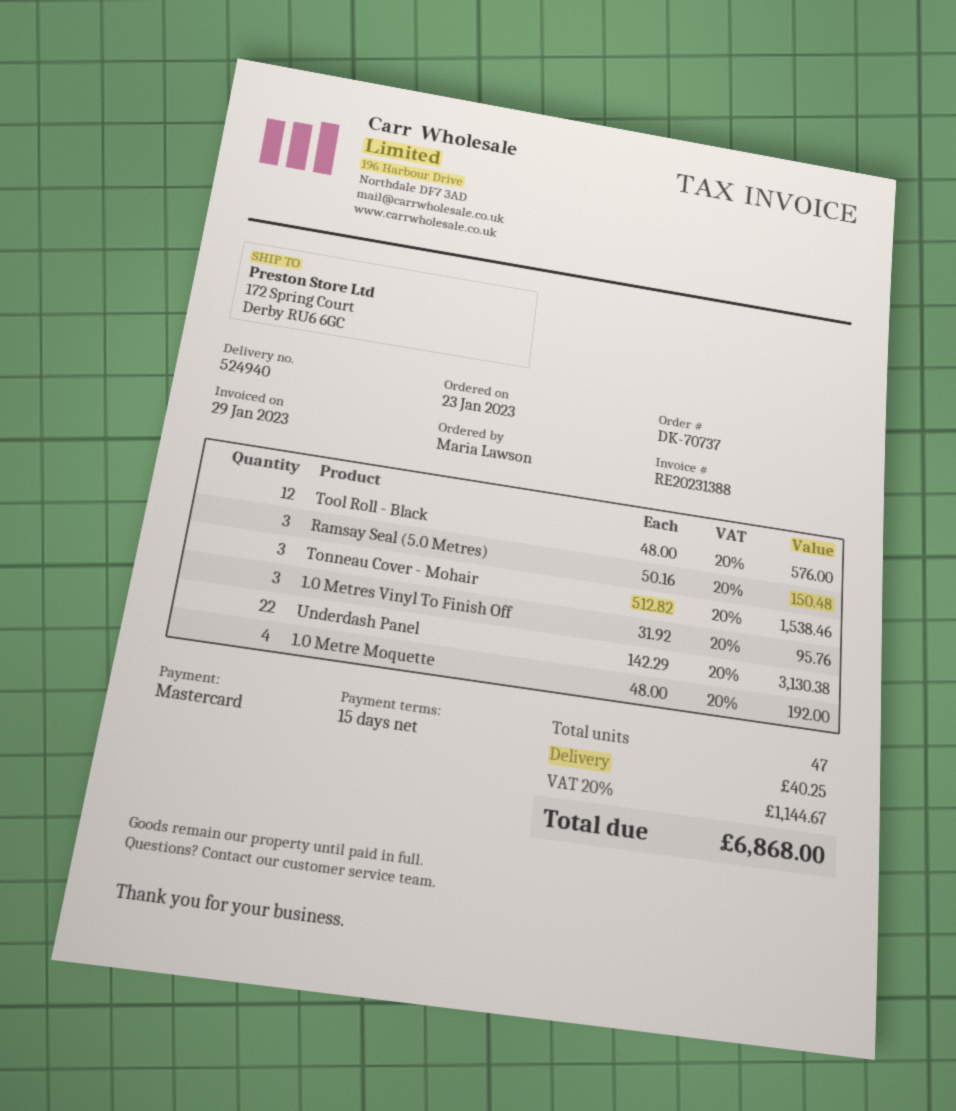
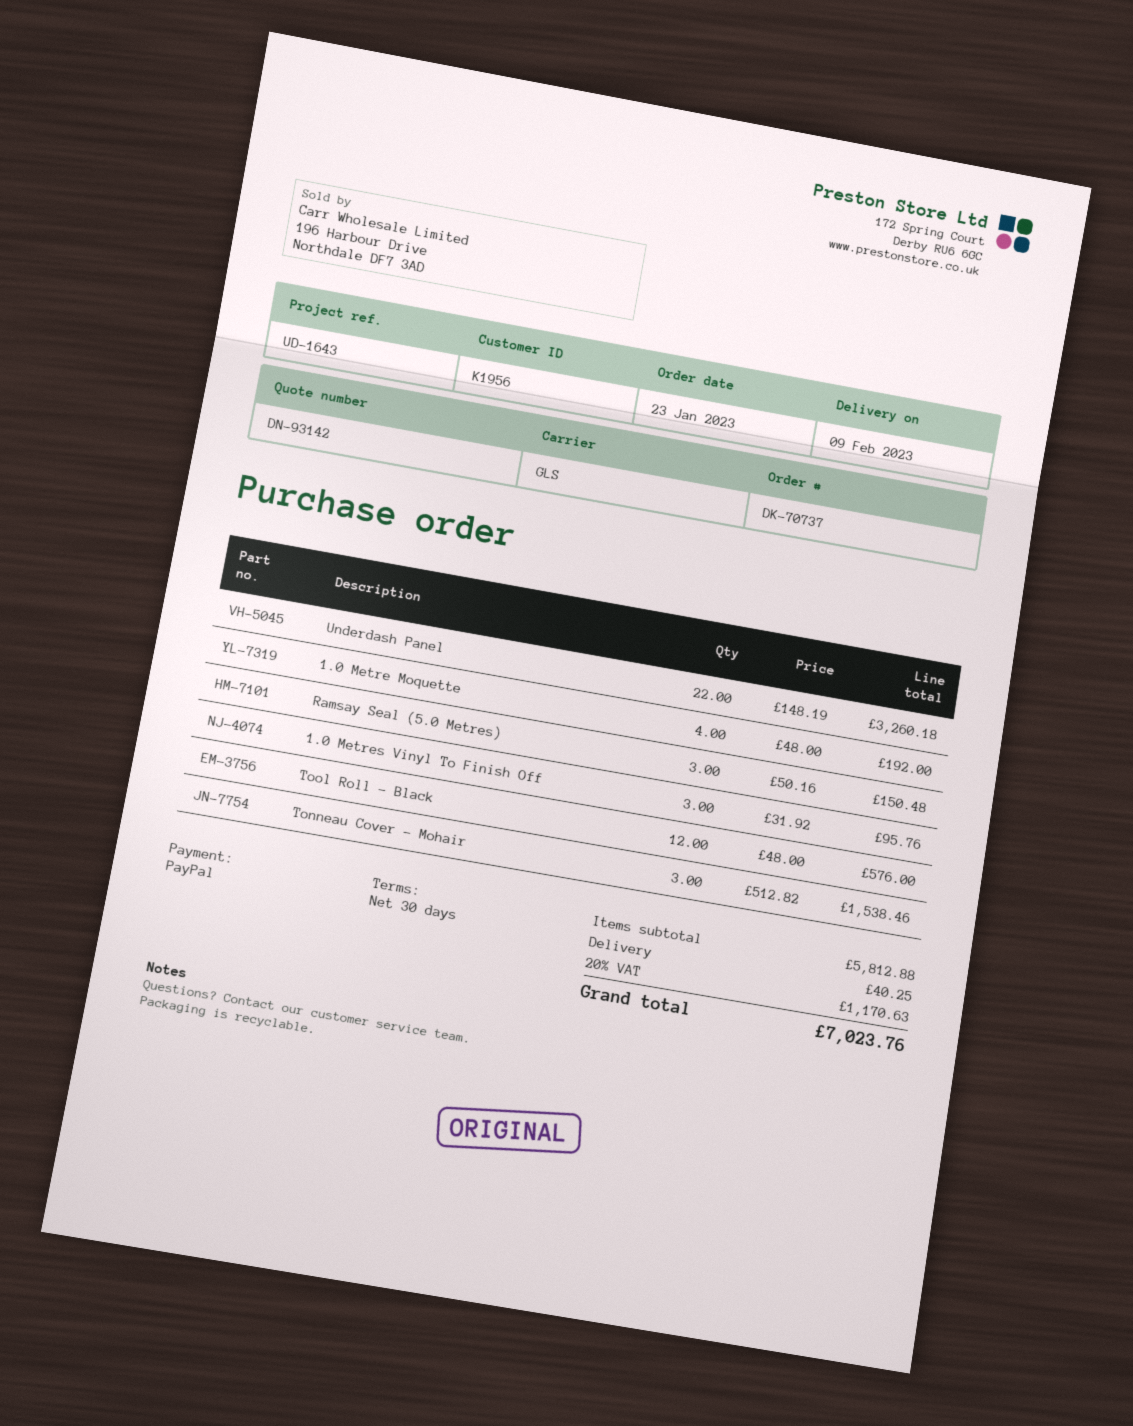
payment terms: 15 days -> 30 days
payment method: Mastercard -> PayPal
Underdash Panel: 22 x 142.29 = 3130.38 -> 22 x 148.19 = 3260.18
tax: 20% = 1144.67 -> 20% = 1170.63
total: 6868.00 -> 7023.76

